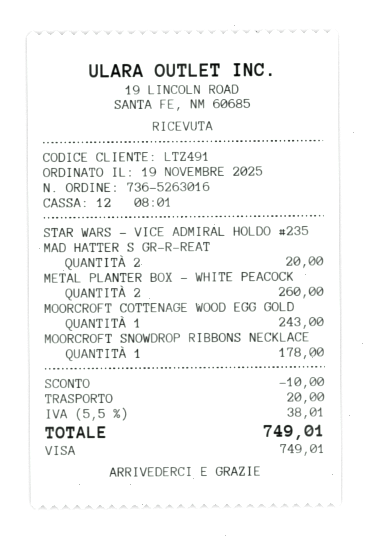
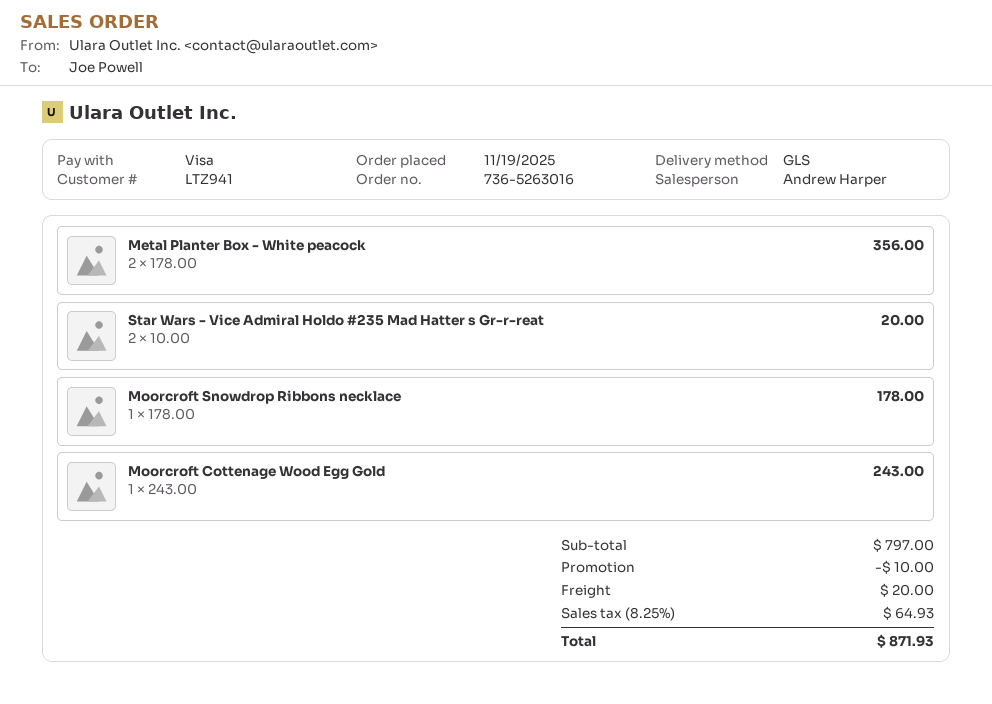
customer number: LTZ491 -> LTZ941
METAL PLANTER BOX - WHITE PEACOCK: 2 for 260.00 -> 2 for 356.00
tax: 5.5% = 38.01 -> 8.25% = 64.93
total: 749.01 -> 871.93

